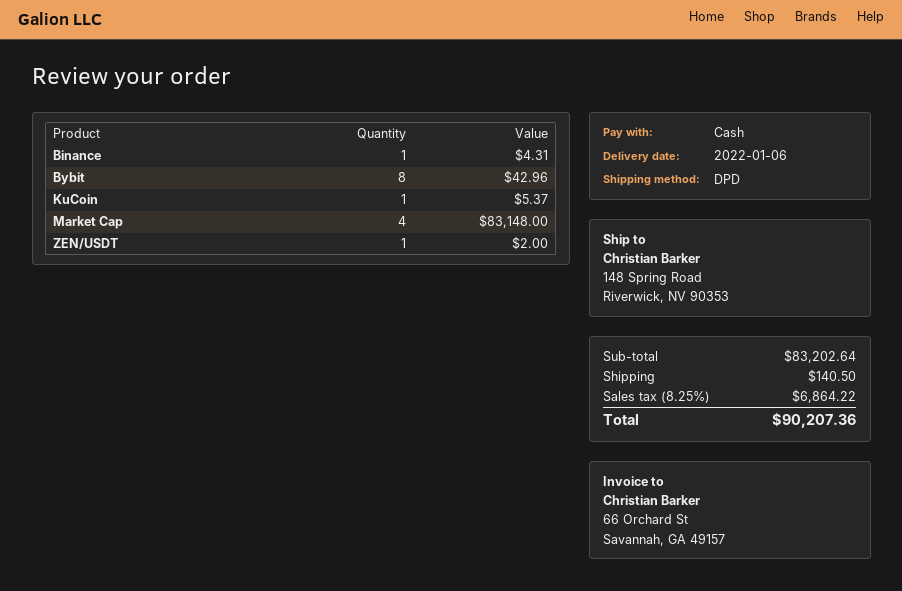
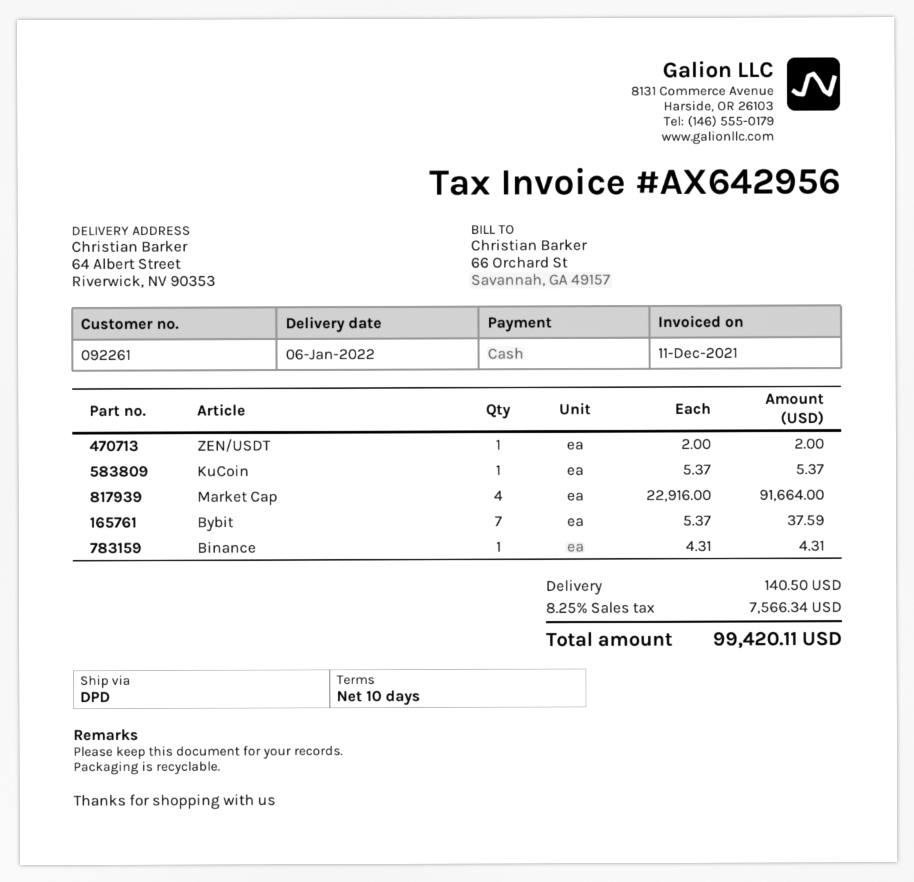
ship to: 148 Spring Road, Riverwick, NV 90353 -> 64 Albert Street, Riverwick, NV 90353
Bybit: 8 for 42.96 -> 7 for 37.59
Market Cap: 4 for 83148.00 -> 4 for 91664.00
tax: 8.25% = 6864.22 -> 8.25% = 7566.34
total: 90207.36 -> 99420.11

